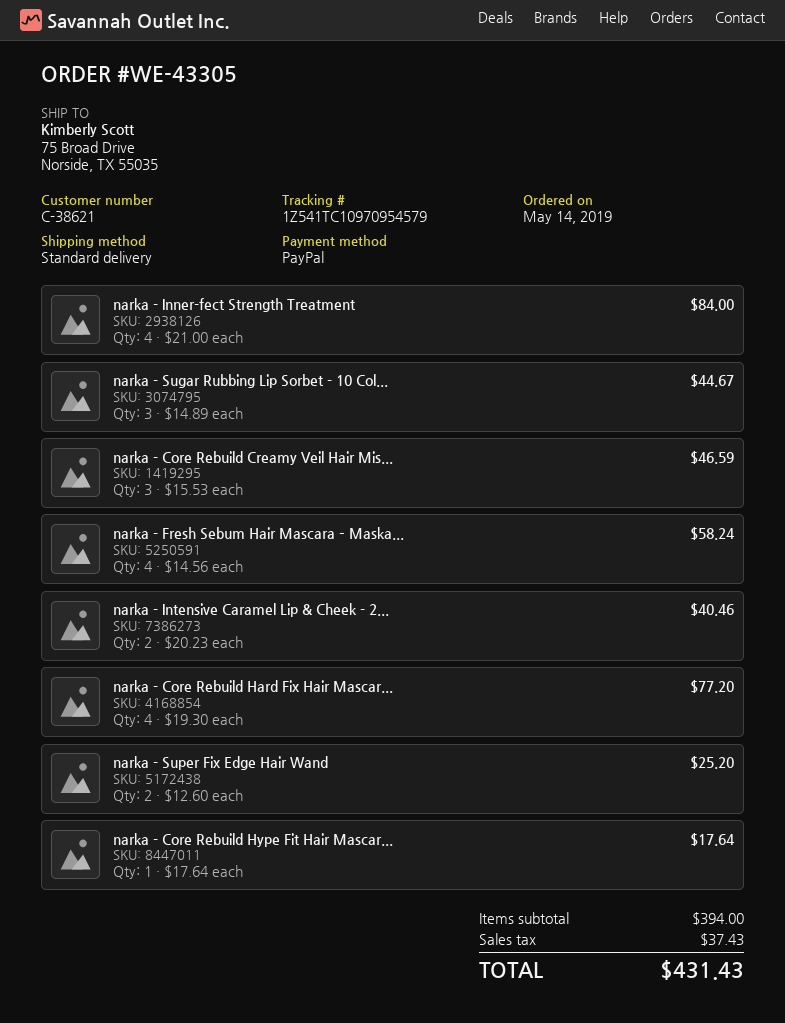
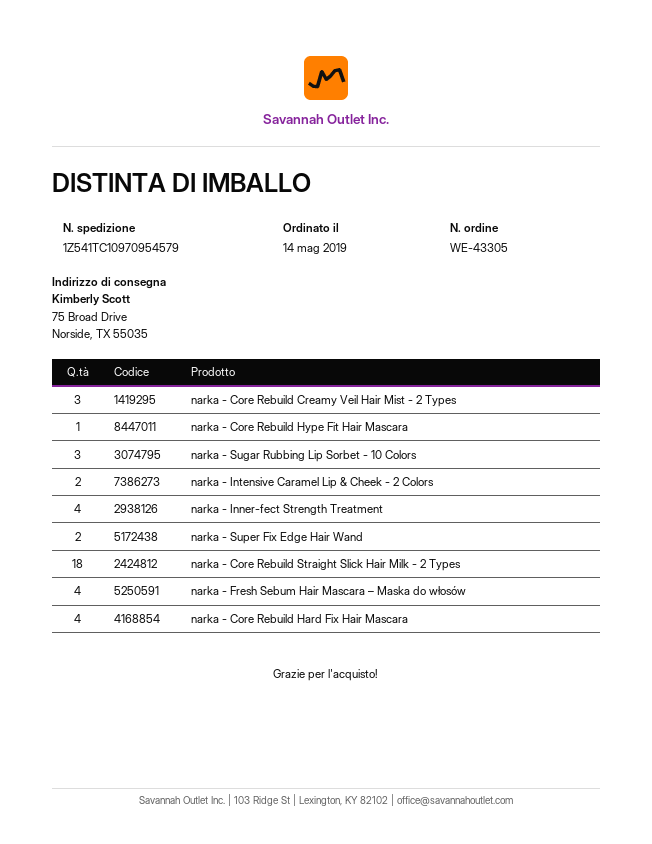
narka - Core Rebuild Straight Slick Hair Milk - 2 Types: none -> 18

